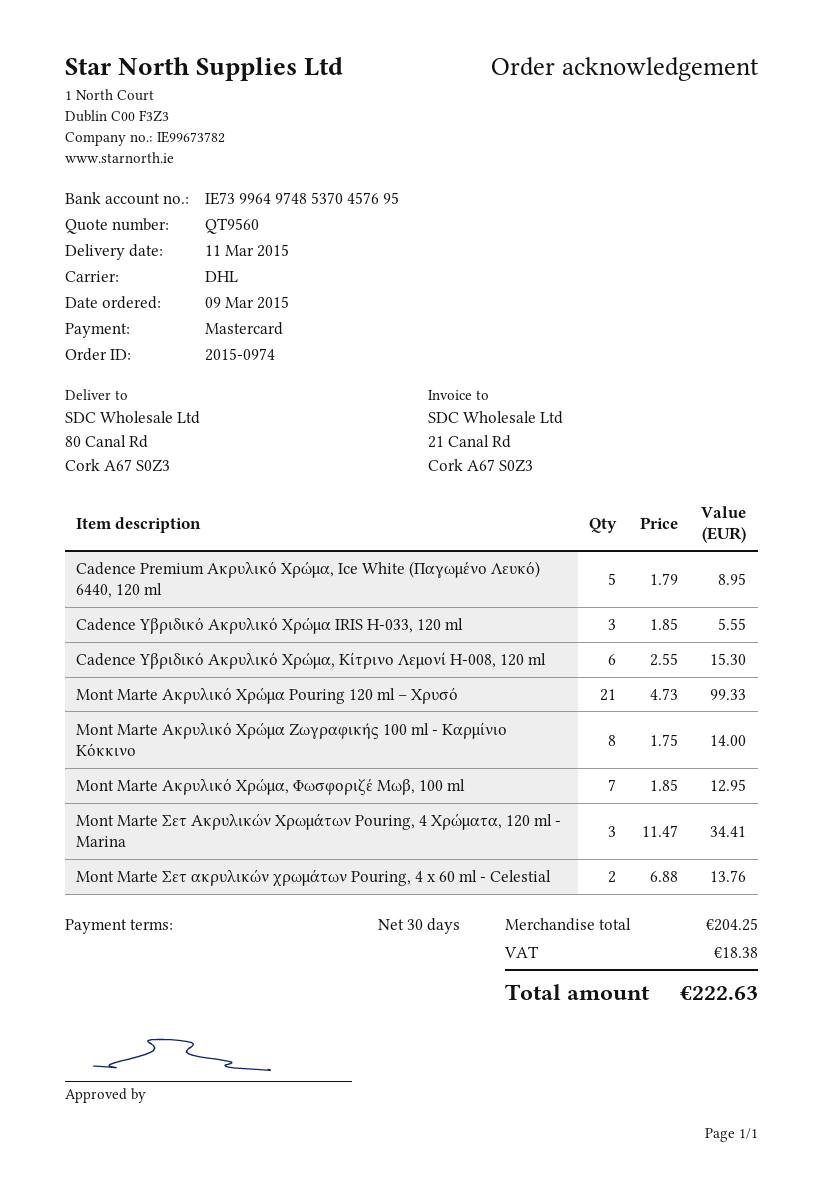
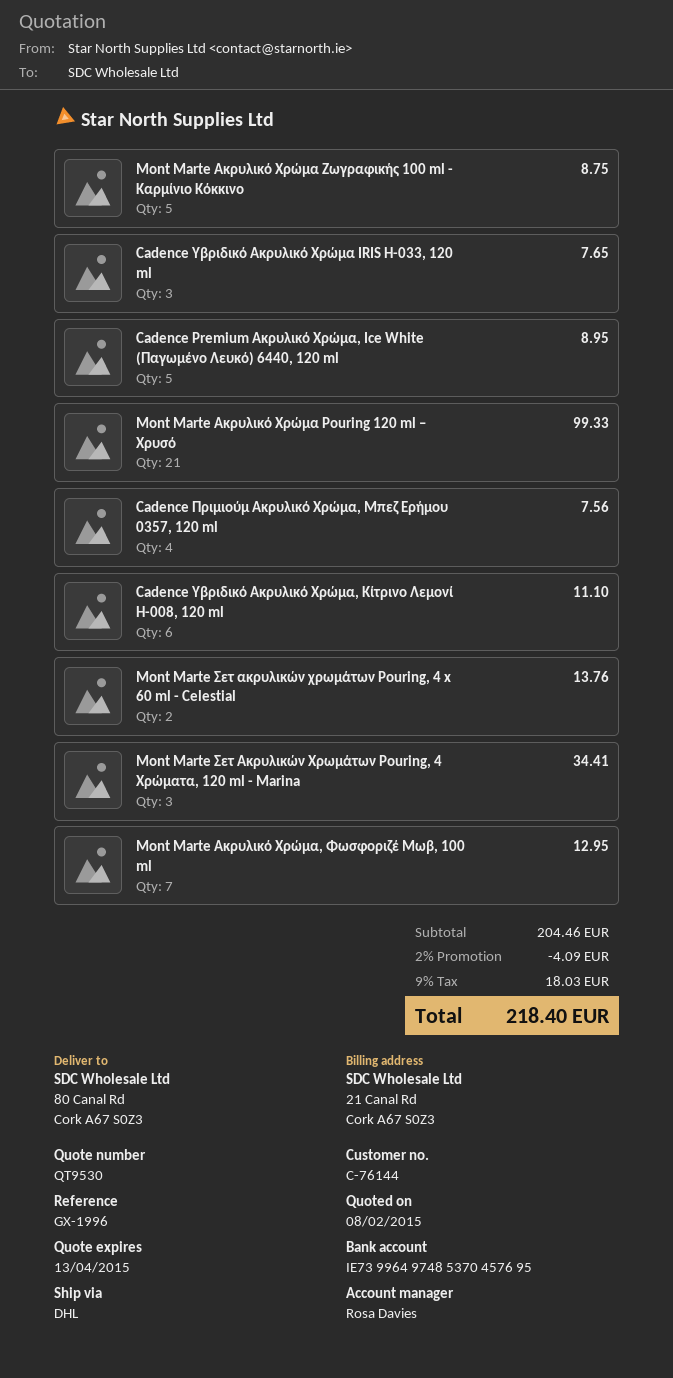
quote number: QT9560 -> QT9530
Cadence Υβριδικό Ακρυλικό Χρώμα IRIS H-033, 120 ml: 3 for 5.55 -> 3 for 7.65
Cadence Υβριδικό Ακρυλικό Χρώμα, Κίτρινο Λεμονί H-008, 120 ml: 6 for 15.30 -> 6 for 11.10
Mont Marte Ακρυλικό Χρώμα Ζωγραφικής 100 ml - Καρμίνιο Κόκκινο: 8 for 14.00 -> 5 for 8.75
Cadence Πριμιούμ Ακρυλικό Χρώμα, Μπεζ Ερήμου 0357, 120 ml: none -> 4 for 7.56
subtotal: 204.25 -> 204.46
discount: none -> 2% = 4.09
tax: 18.38 -> 18.03
total: 222.63 -> 218.40

